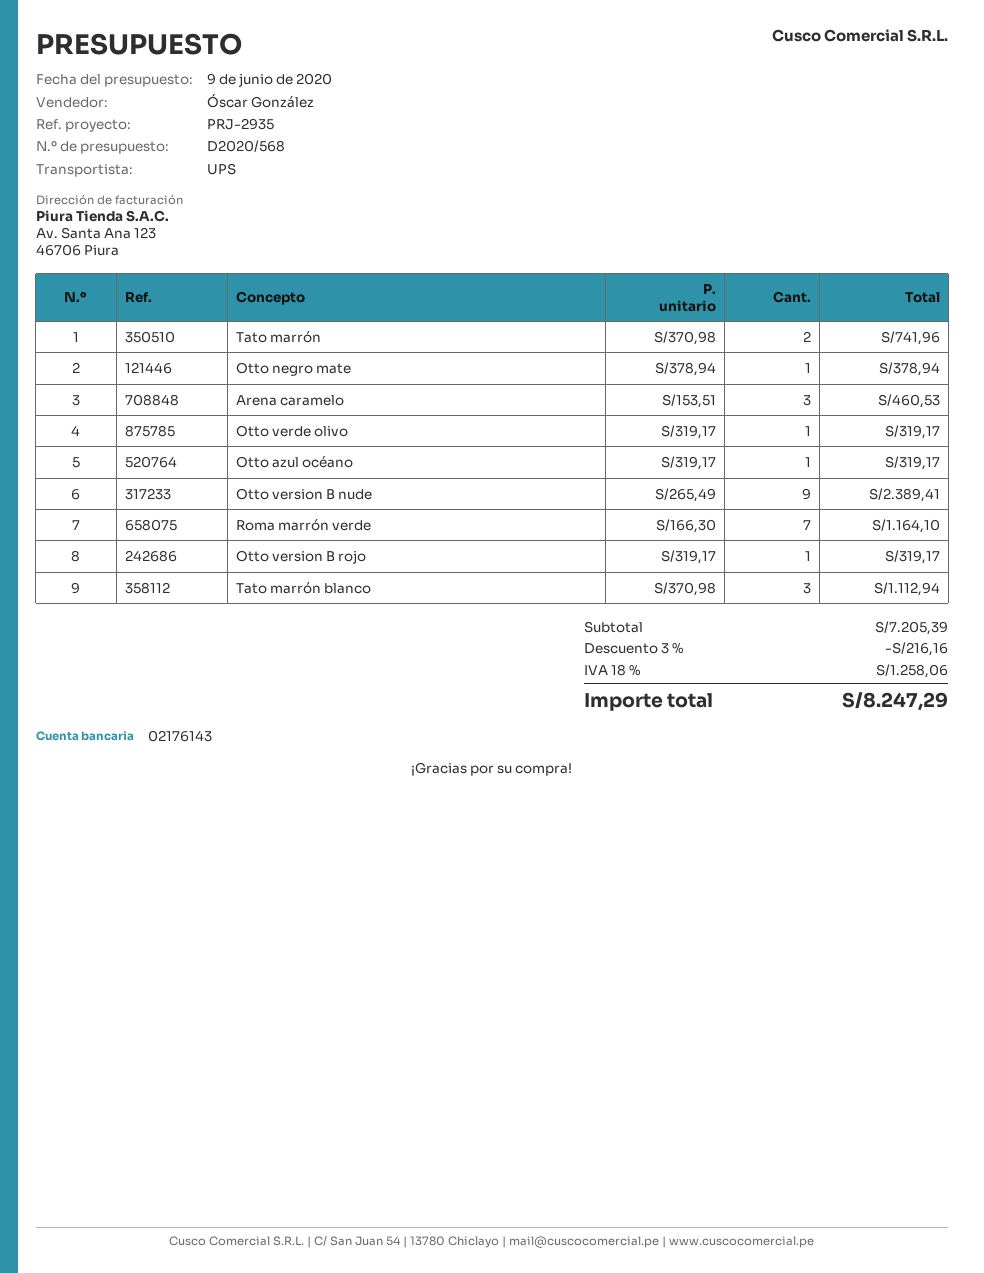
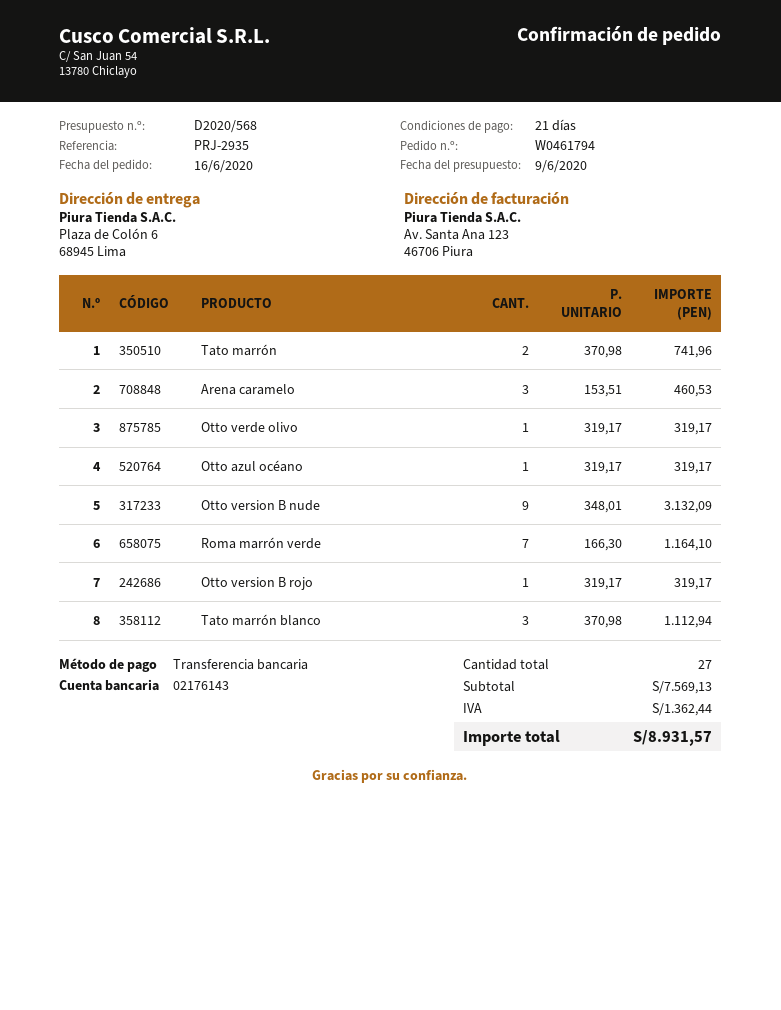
Otto negro mate: 1 x 378.94 = 378.94 -> none
Otto version B nude: 9 x 265.49 = 2389.41 -> 9 x 348.01 = 3132.09
subtotal: 7205.39 -> 7569.13
discount: 3% = 216.16 -> none
tax: 1258.06 -> 1362.44
total: 8247.29 -> 8931.57

